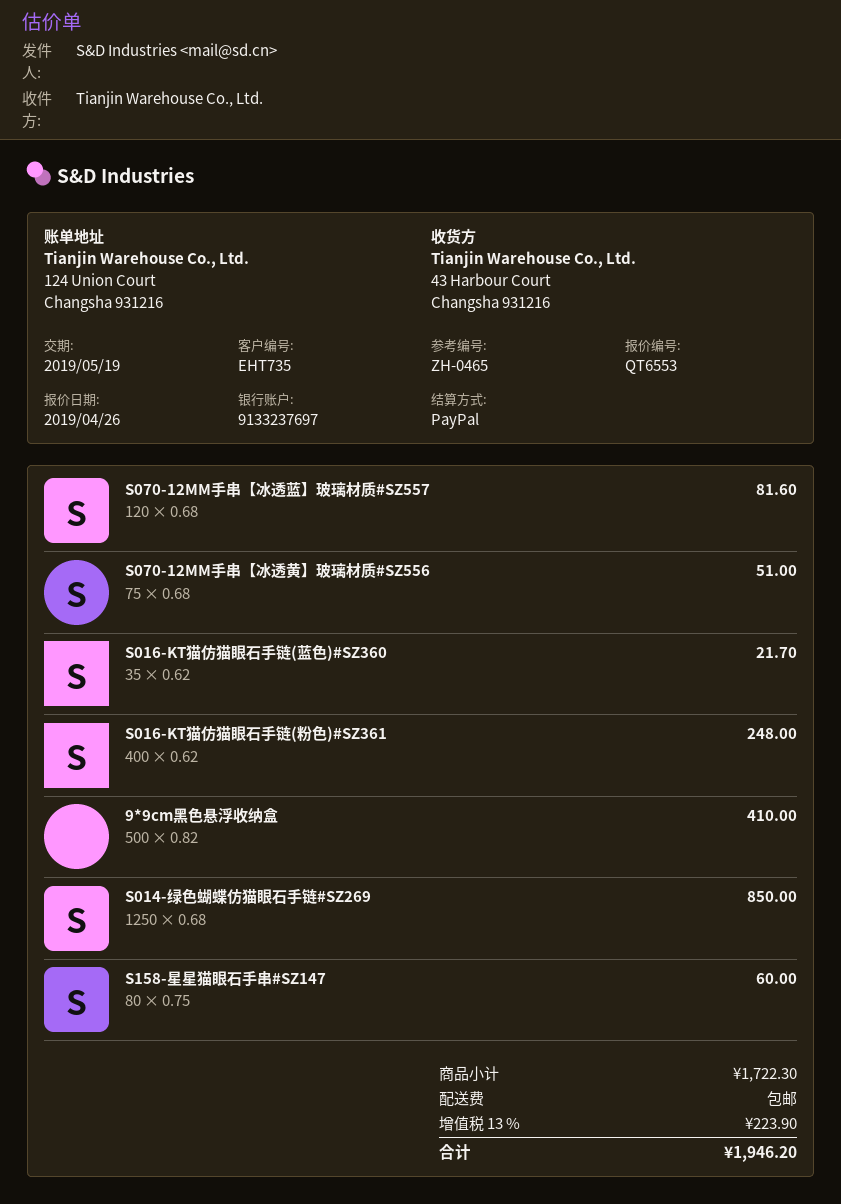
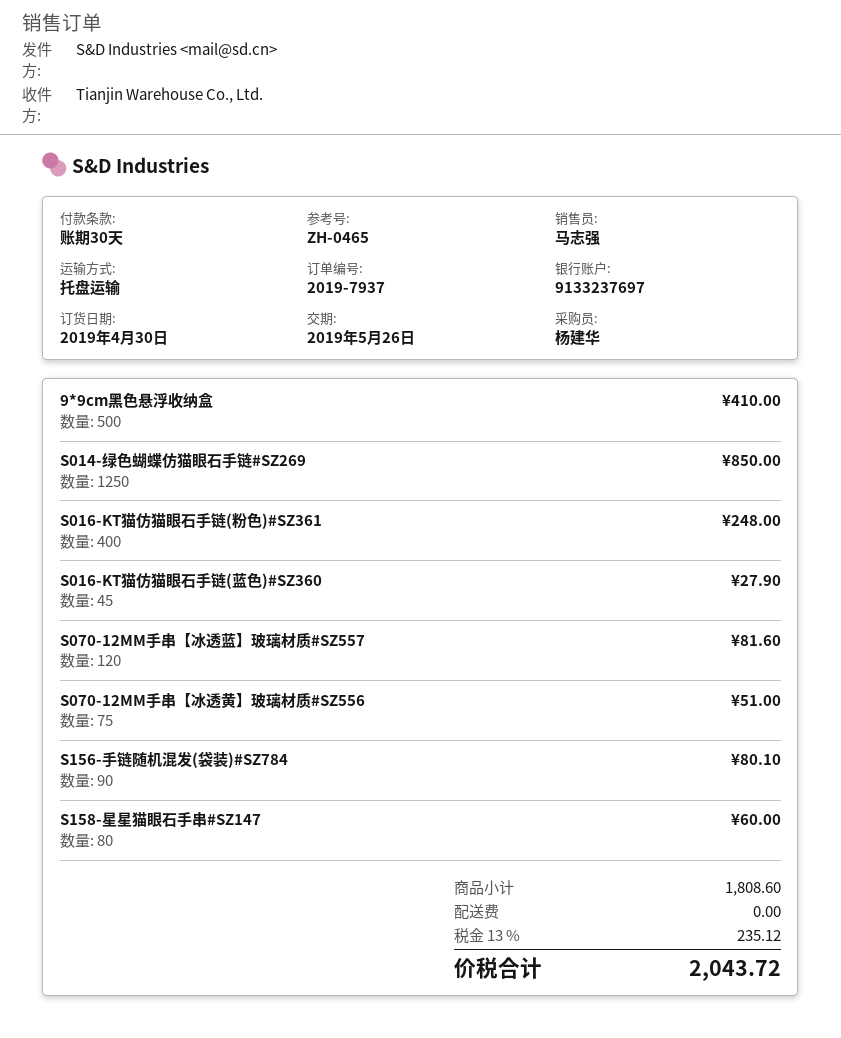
delivery date: 2019-05-19 -> 2019-05-26
S016-KT猫仿猫眼石手链(蓝色)#SZ360: 35 for 21.70 -> 45 for 27.90
S156-手链随机混发(袋装)#SZ784: none -> 90 for 80.10
subtotal: 1722.30 -> 1808.60
tax: 13% = 223.90 -> 13% = 235.12
total: 1946.20 -> 2043.72

